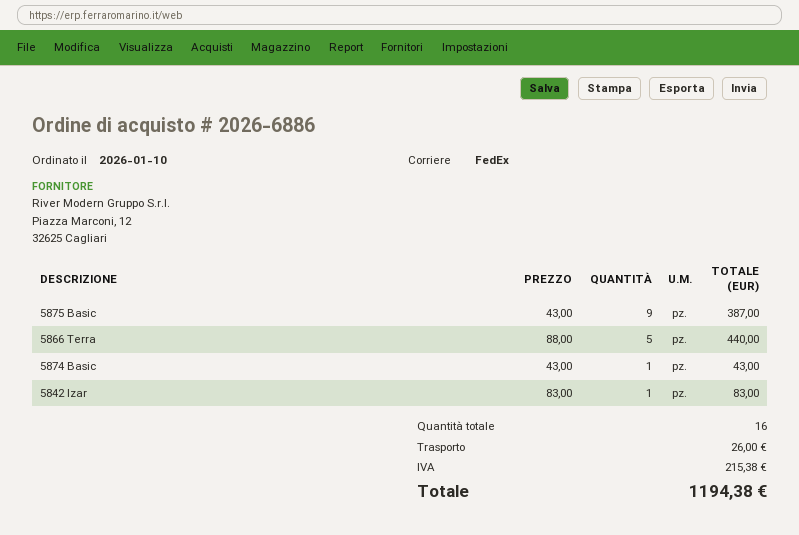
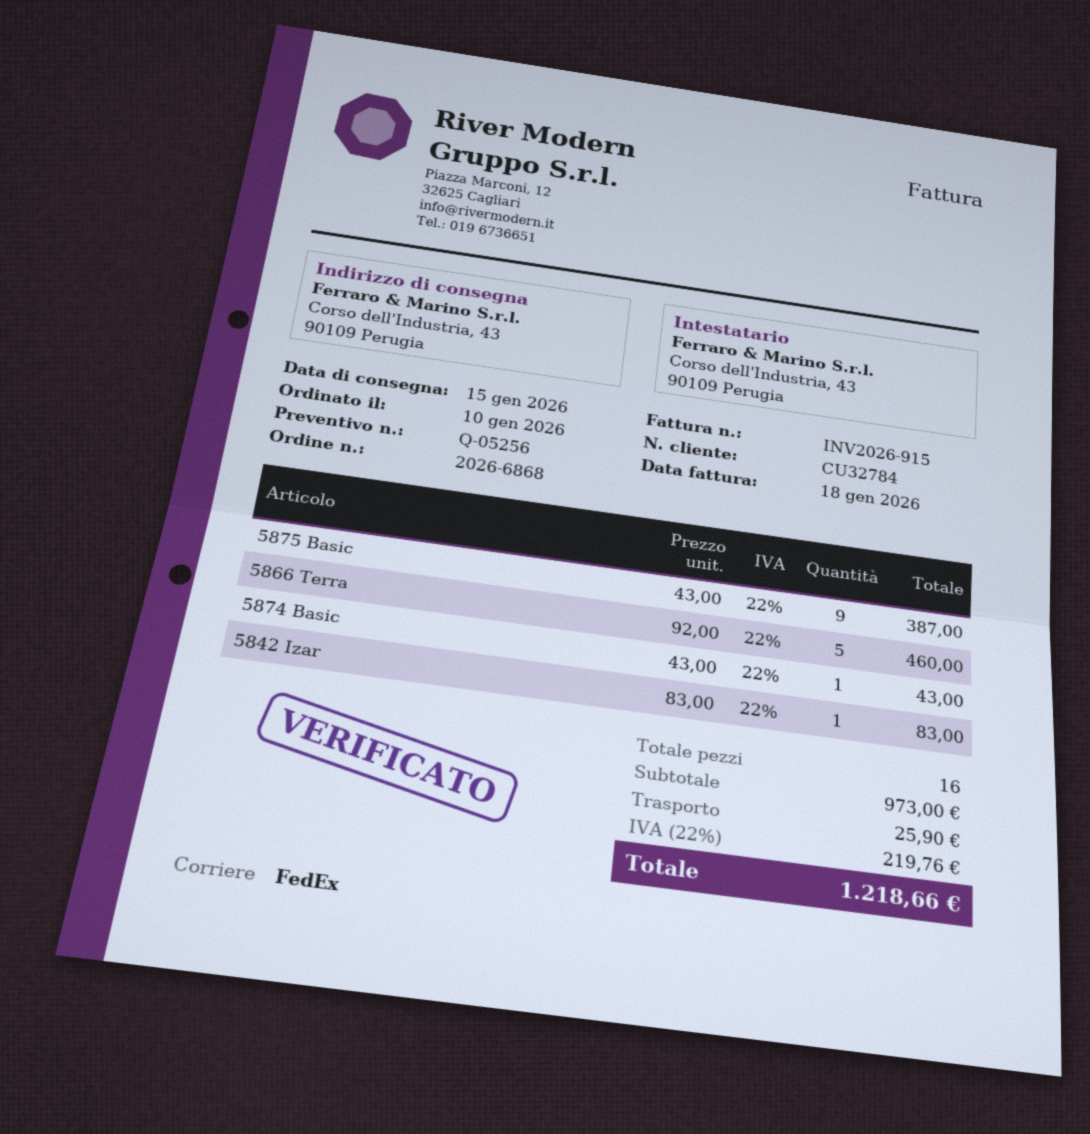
order number: 2026-6886 -> 2026-6868
5866 Terra: 5 x 88.00 = 440.00 -> 5 x 92.00 = 460.00
shipping: 26.00 -> 25.90
tax: 215.38 -> 219.76
total: 1194.38 -> 1218.66

